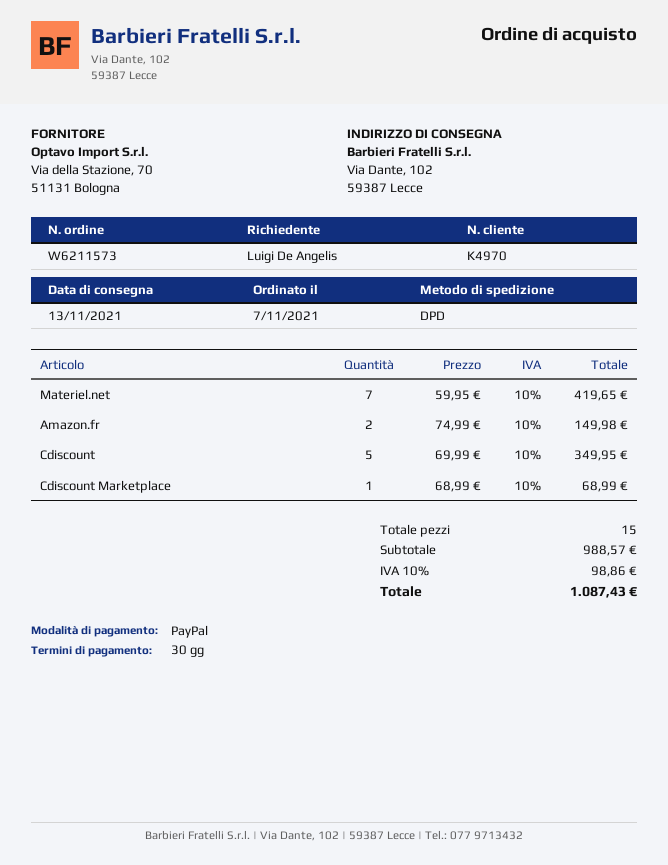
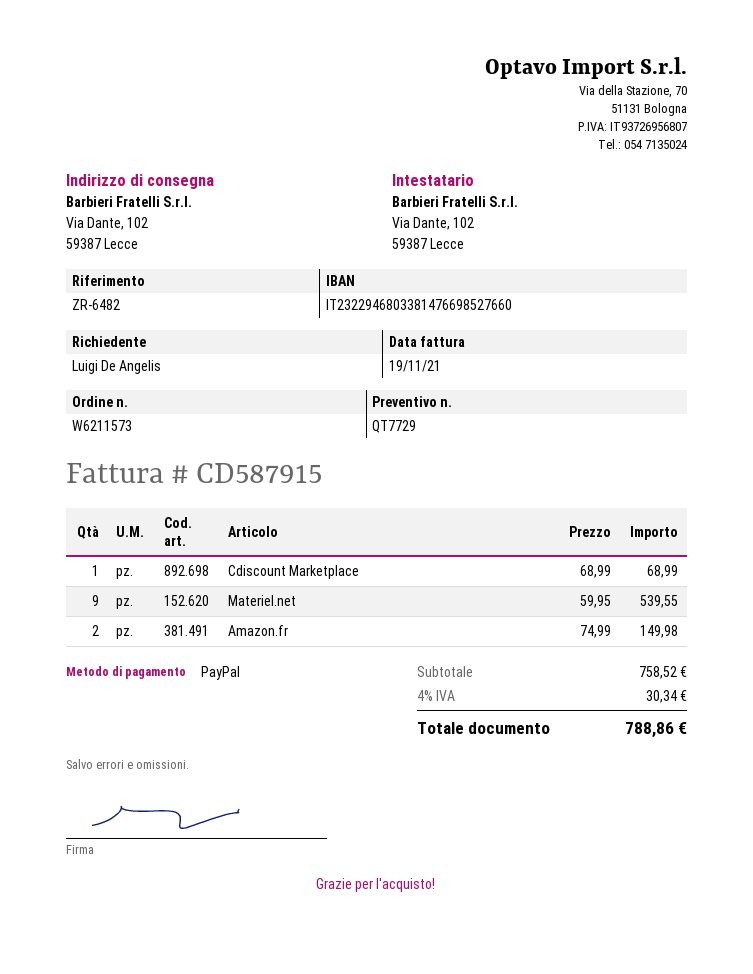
Materiel.net: 7 x 59.95 = 419.65 -> 9 x 59.95 = 539.55
Cdiscount: 5 x 69.99 = 349.95 -> none
subtotal: 988.57 -> 758.52
tax: 10% = 98.86 -> 4% = 30.34
total: 1087.43 -> 788.86

